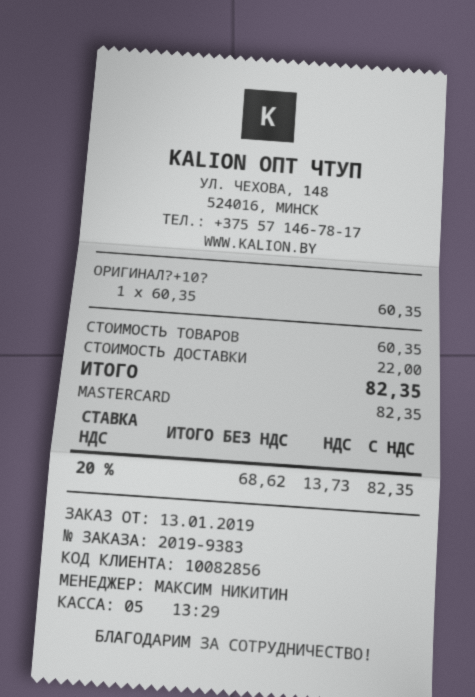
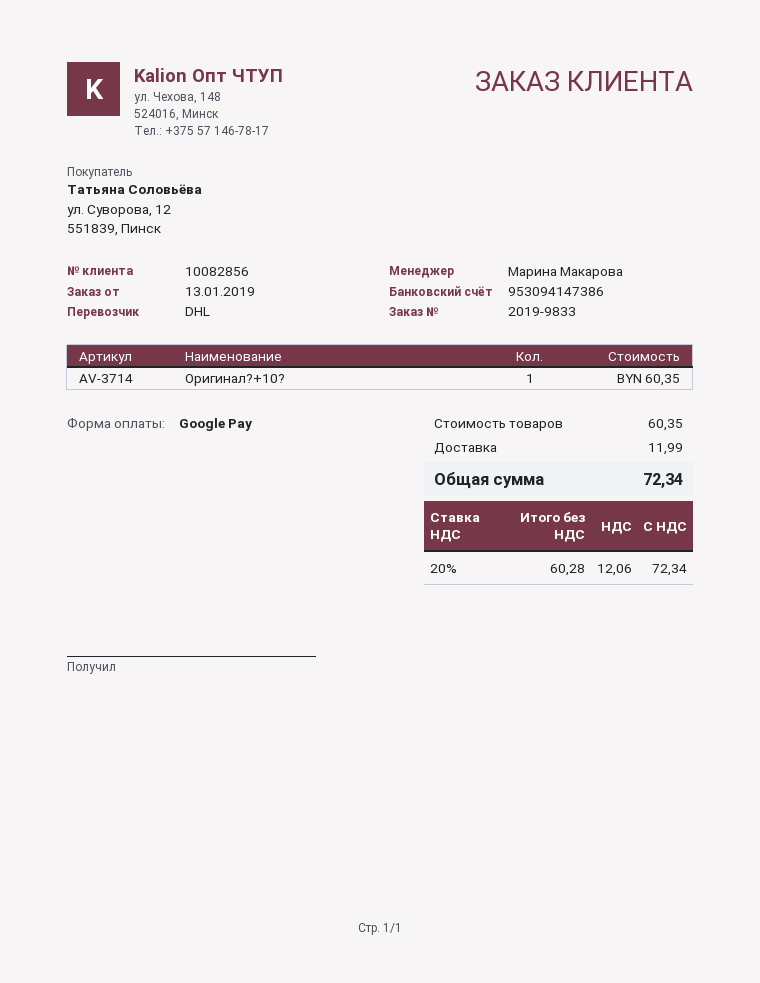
order number: 2019-9383 -> 2019-9833
sales rep: МАКСИМ НИКИТИН -> Марина Макарова
payment method: Mastercard -> Google Pay
shipping: 22.00 -> 11.99
net: 68.62 -> 60.28
tax: 20% = 13.73 -> 20% = 12.06
total: 82.35 -> 72.34

